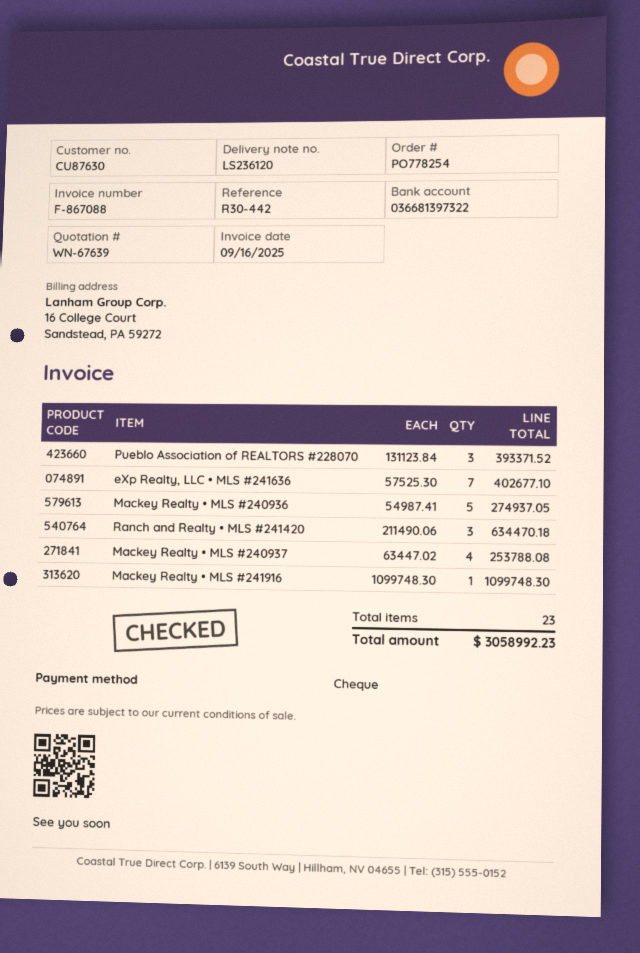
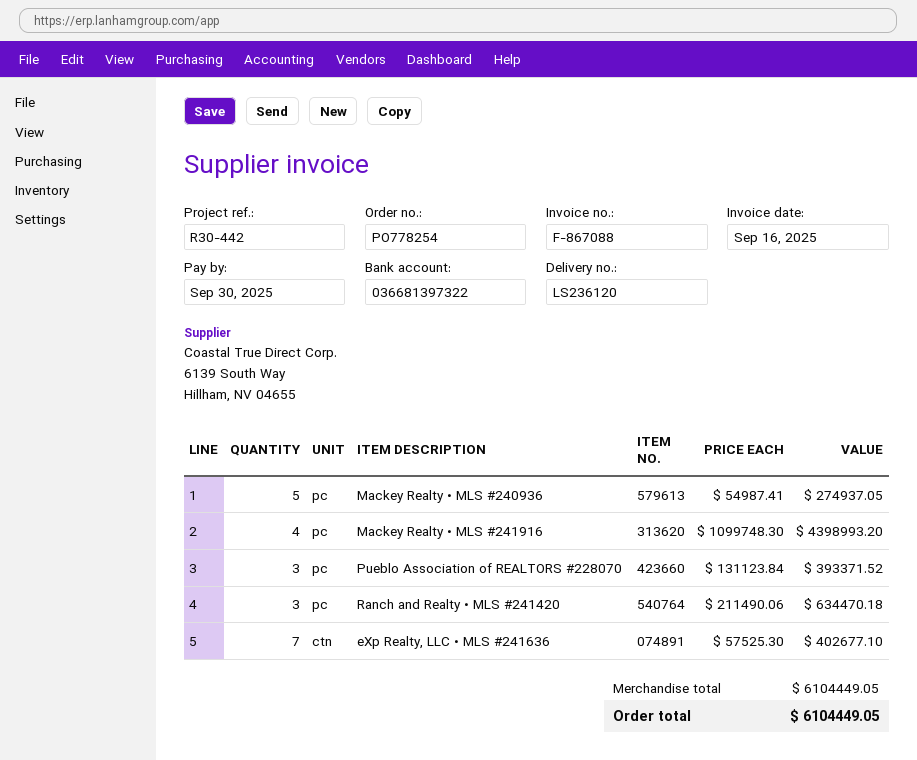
Mackey Realty • MLS #240937: 4 x 63447.02 = 253788.08 -> none
Mackey Realty • MLS #241916: 1 x 1099748.30 = 1099748.30 -> 4 x 1099748.30 = 4398993.20
total: 3058992.23 -> 6104449.05

